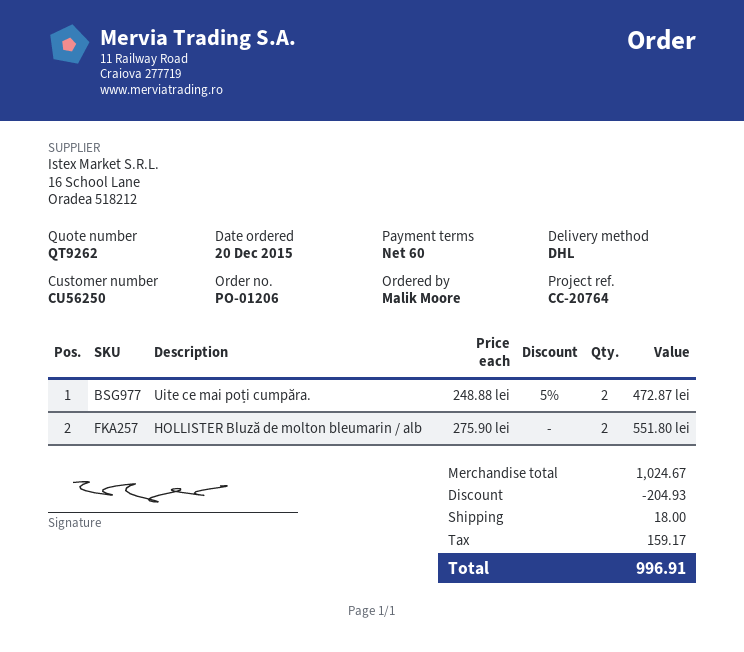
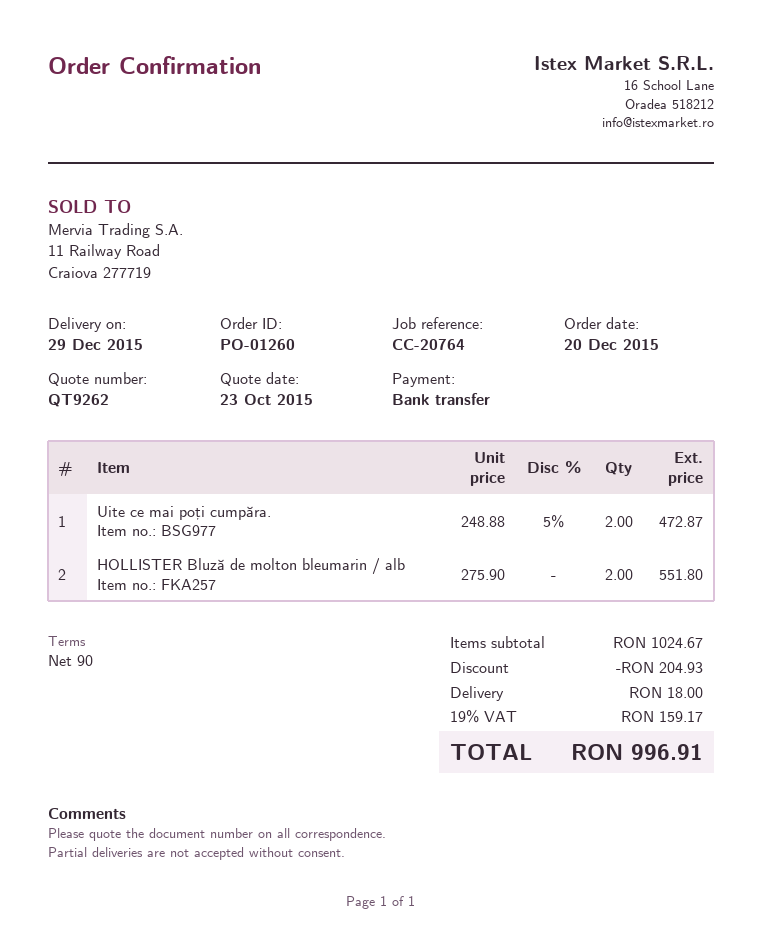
order number: PO-01206 -> PO-01260
payment terms: 60 days -> 90 days

